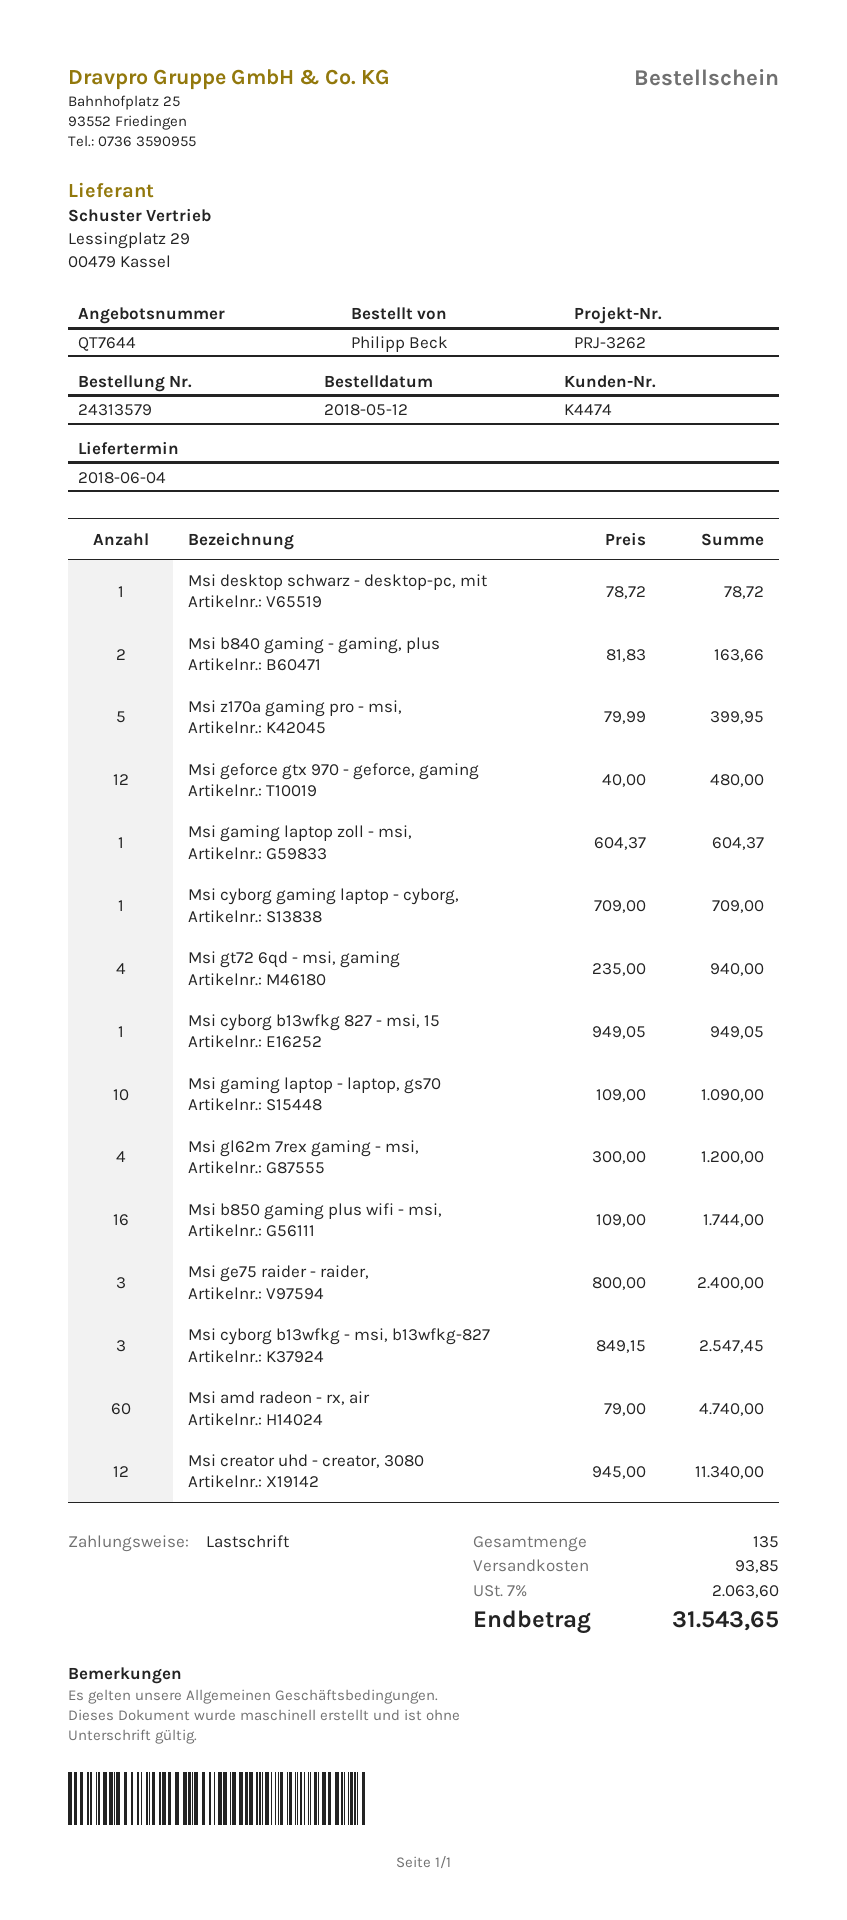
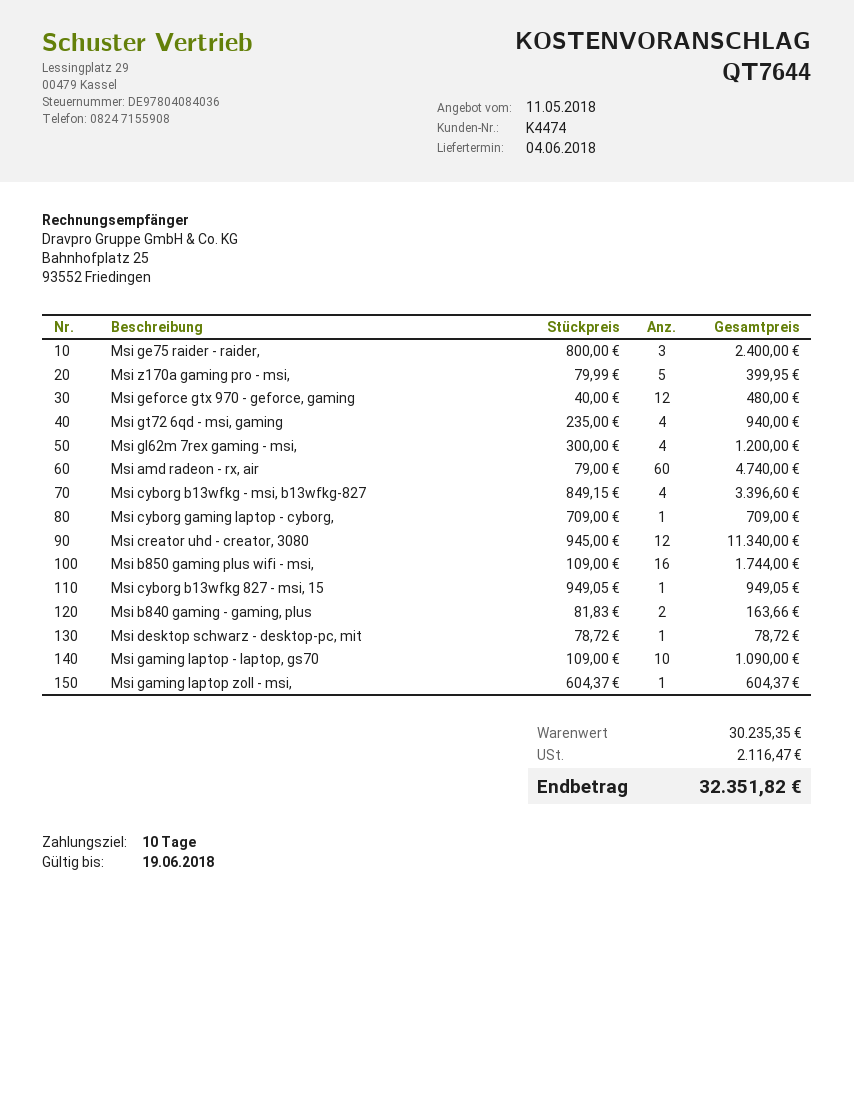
Msi cyborg b13wfkg - msi, b13wfkg-827: 3 x 849.15 = 2547.45 -> 4 x 849.15 = 3396.60
shipping: 93.85 -> none
tax: 2063.60 -> 2116.47
total: 31543.65 -> 32351.82

